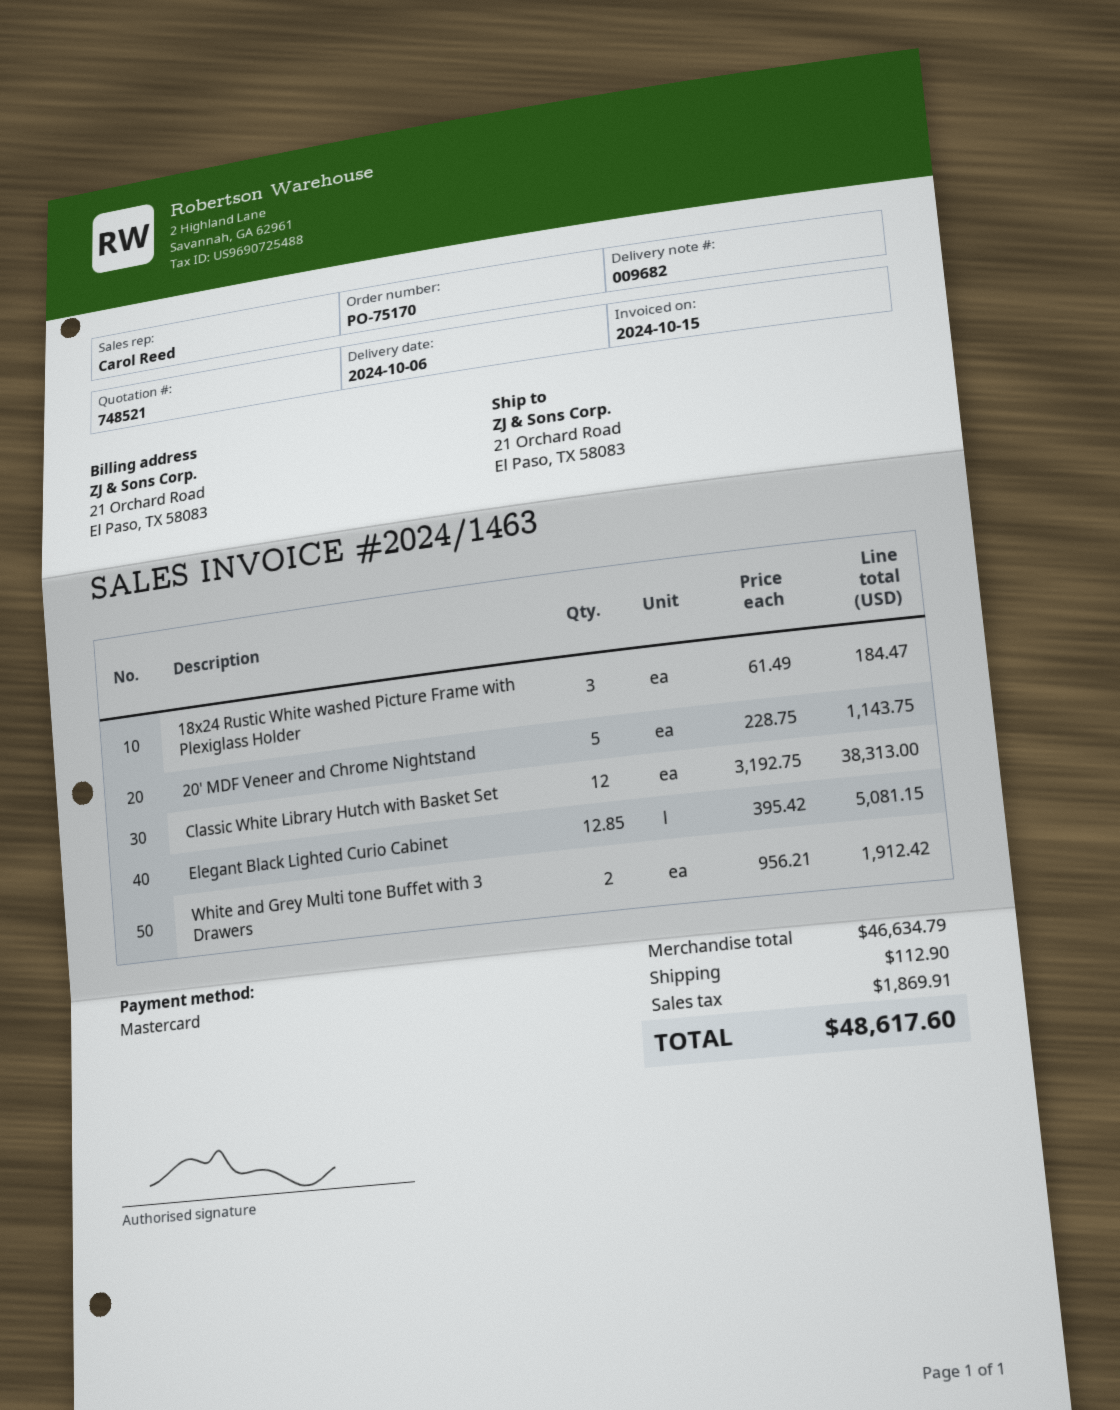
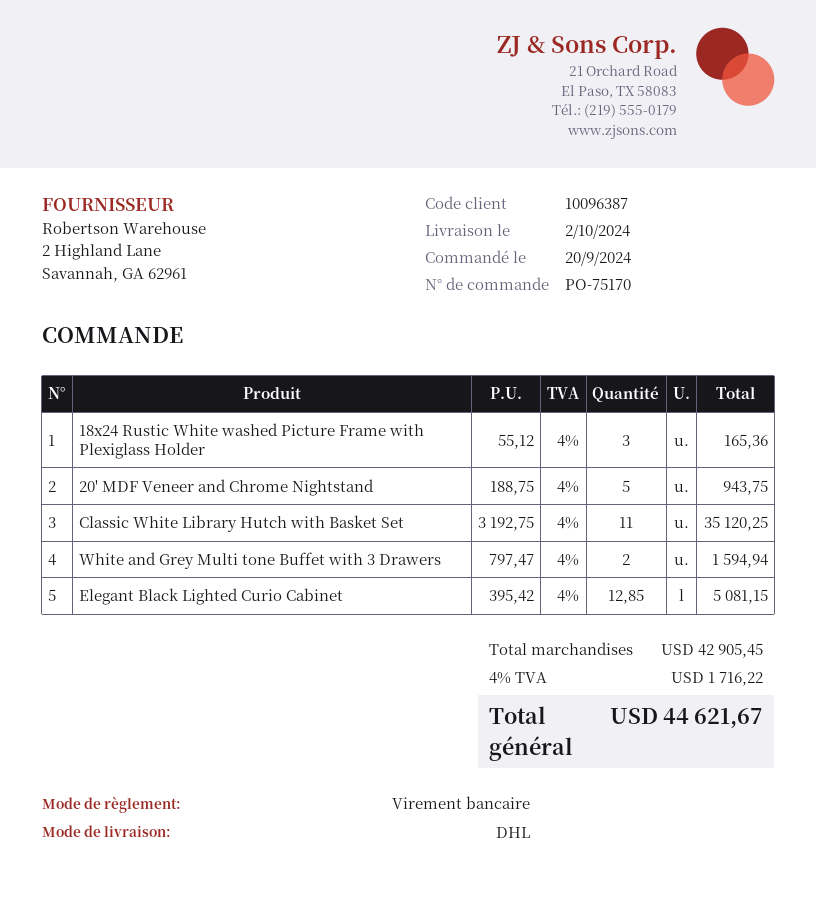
delivery date: 2024-10-06 -> 2024-10-02
payment method: Mastercard -> bank transfer
18x24 Rustic White washed Picture Frame with Plexiglass Holder: 3 x 61.49 = 184.47 -> 3 x 55.12 = 165.36
20' MDF Veneer and Chrome Nightstand: 5 x 228.75 = 1143.75 -> 5 x 188.75 = 943.75
Classic White Library Hutch with Basket Set: 12 x 3192.75 = 38313.00 -> 11 x 3192.75 = 35120.25
White and Grey Multi tone Buffet with 3 Drawers: 2 x 956.21 = 1912.42 -> 2 x 797.47 = 1594.94
subtotal: 46634.79 -> 42905.45
shipping: 112.90 -> none
tax: 1869.91 -> 1716.22
total: 48617.60 -> 44621.67

